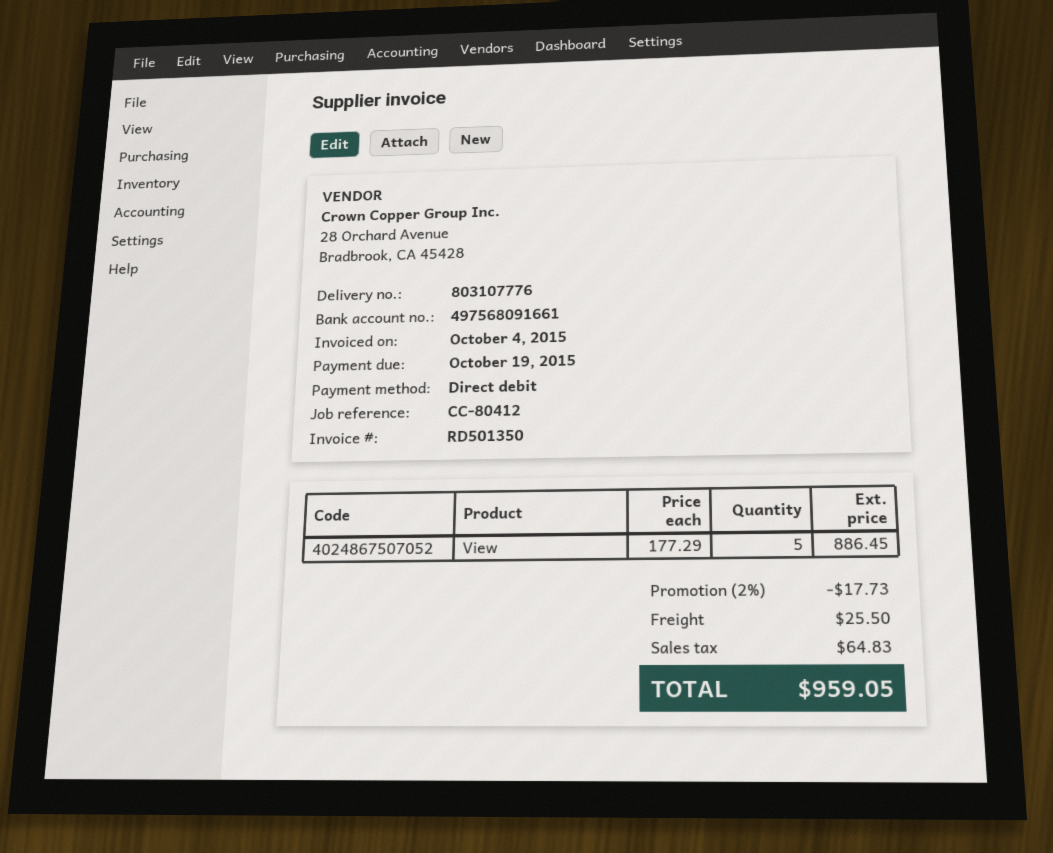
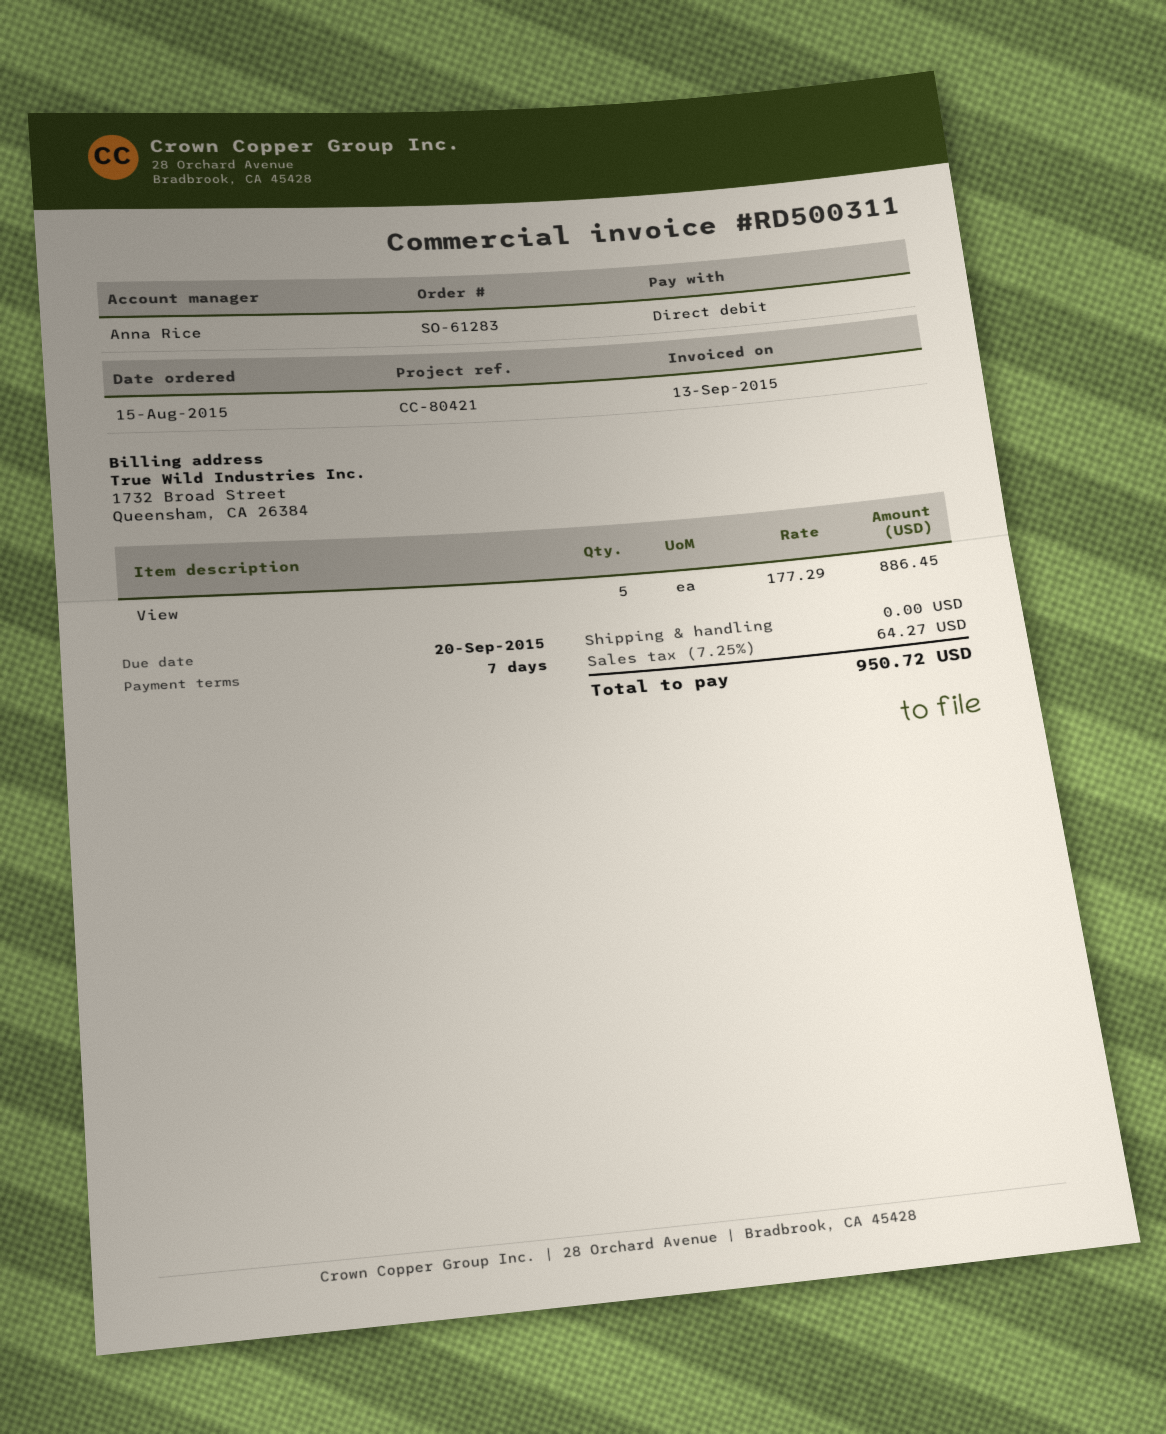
invoice number: RD501350 -> RD500311
invoice date: 2015-10-04 -> 2015-09-13
due date: 2015-10-19 -> 2015-09-20
reference: CC-80412 -> CC-80421
discount: 2% = 17.73 -> none
shipping: 25.50 -> 0.00
tax: 64.83 -> 64.27
total: 959.05 -> 950.72

